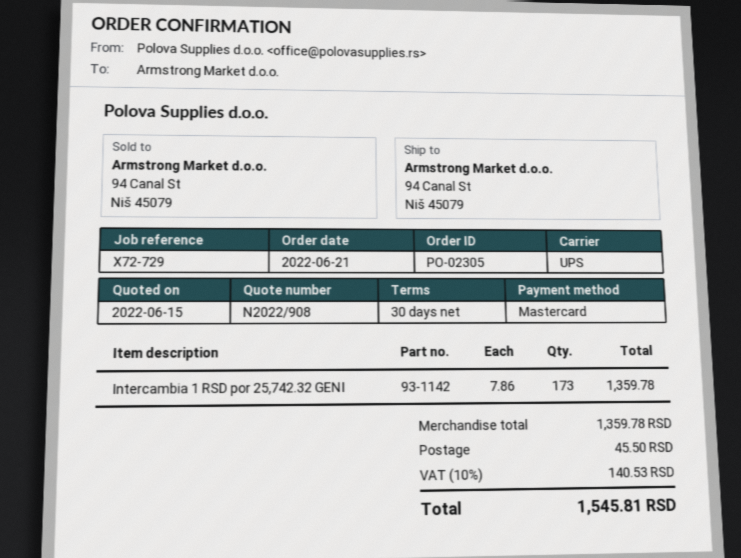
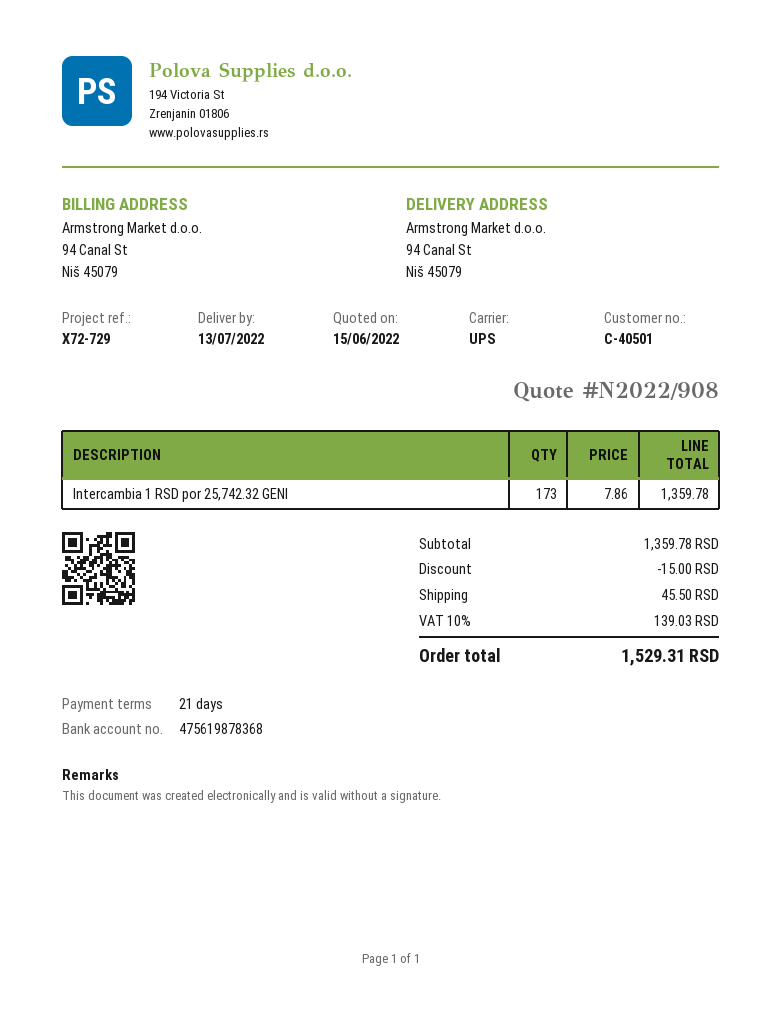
payment terms: 30 days -> 21 days
discount: none -> 15.00
tax: 10% = 140.53 -> 10% = 139.03
total: 1545.81 -> 1529.31

